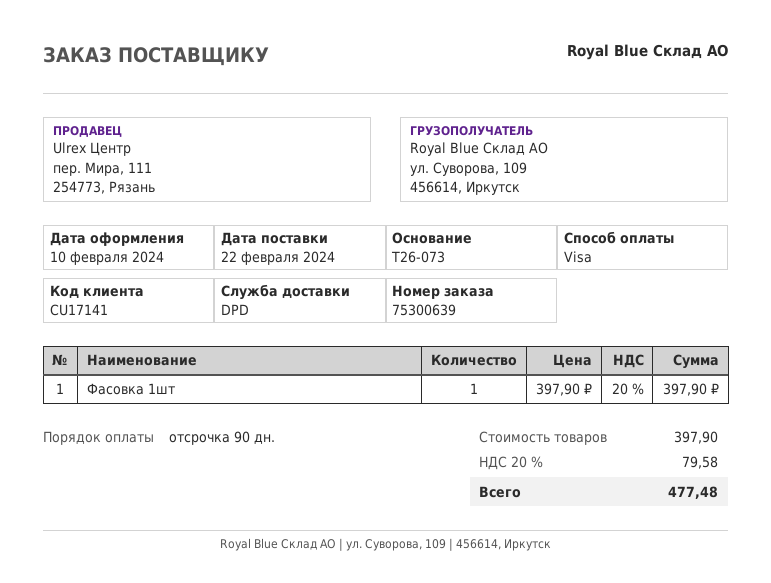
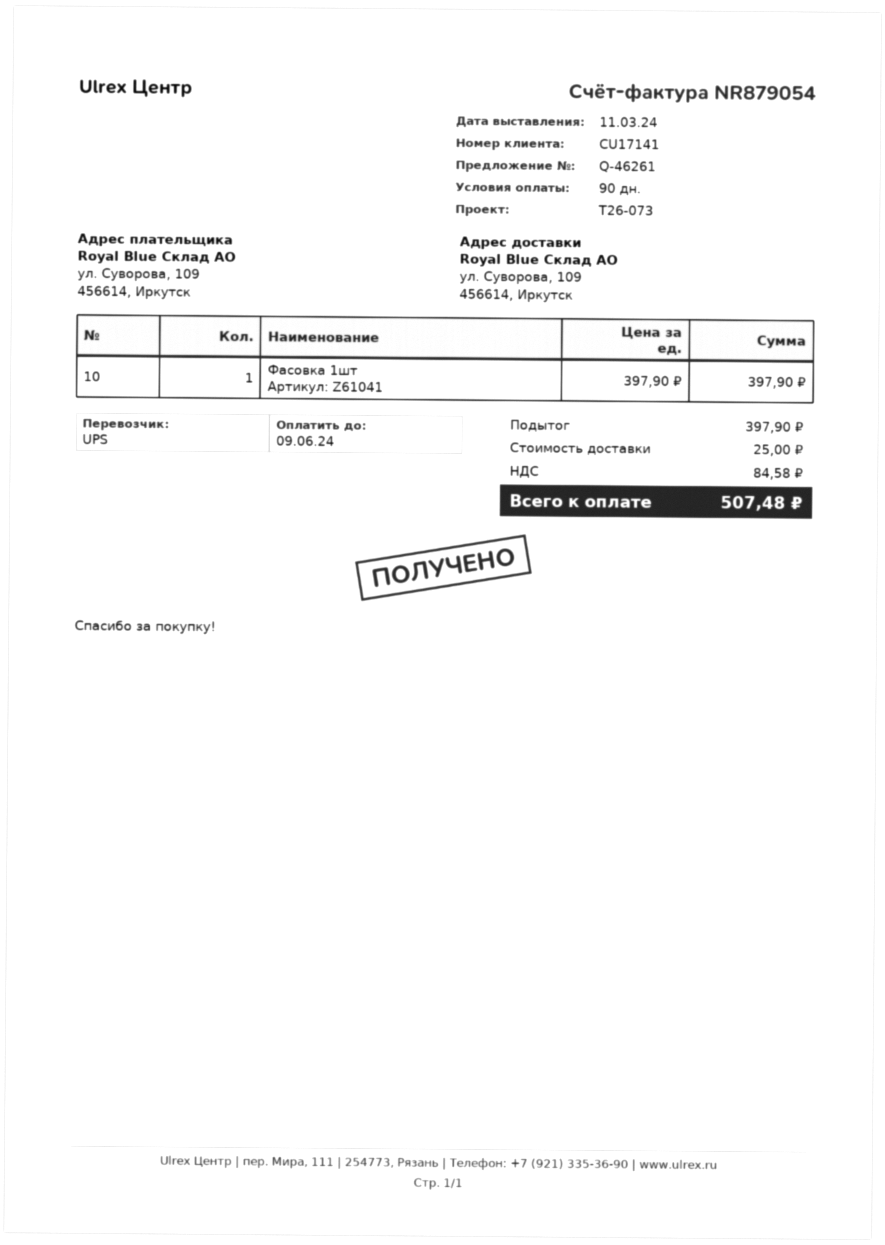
shipping method: DPD -> UPS
shipping: none -> 25.00
tax: 79.58 -> 84.58
total: 477.48 -> 507.48

